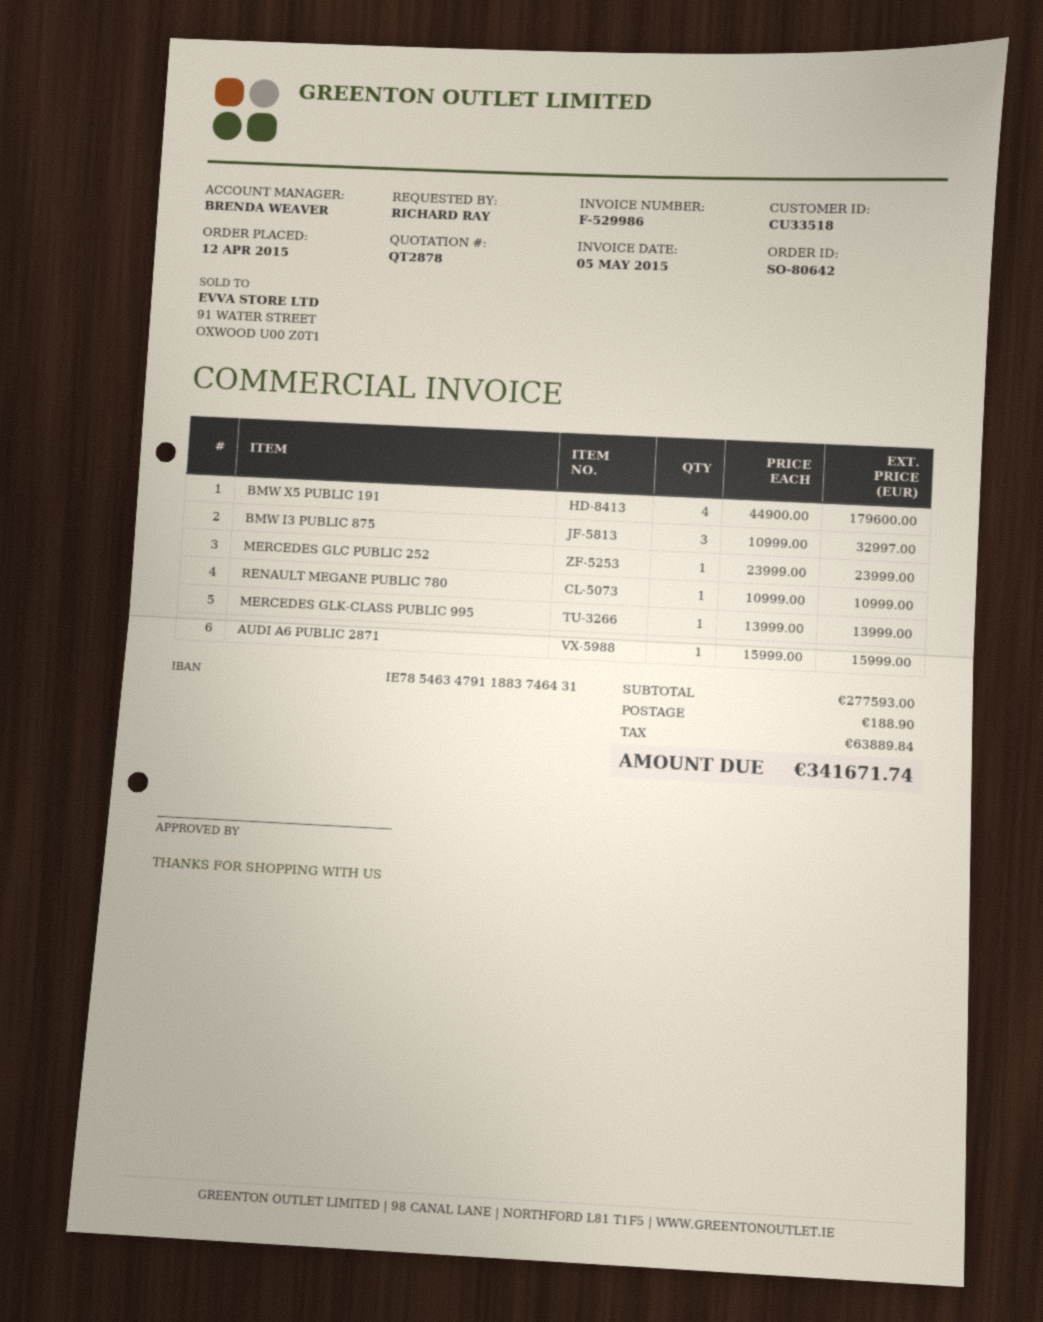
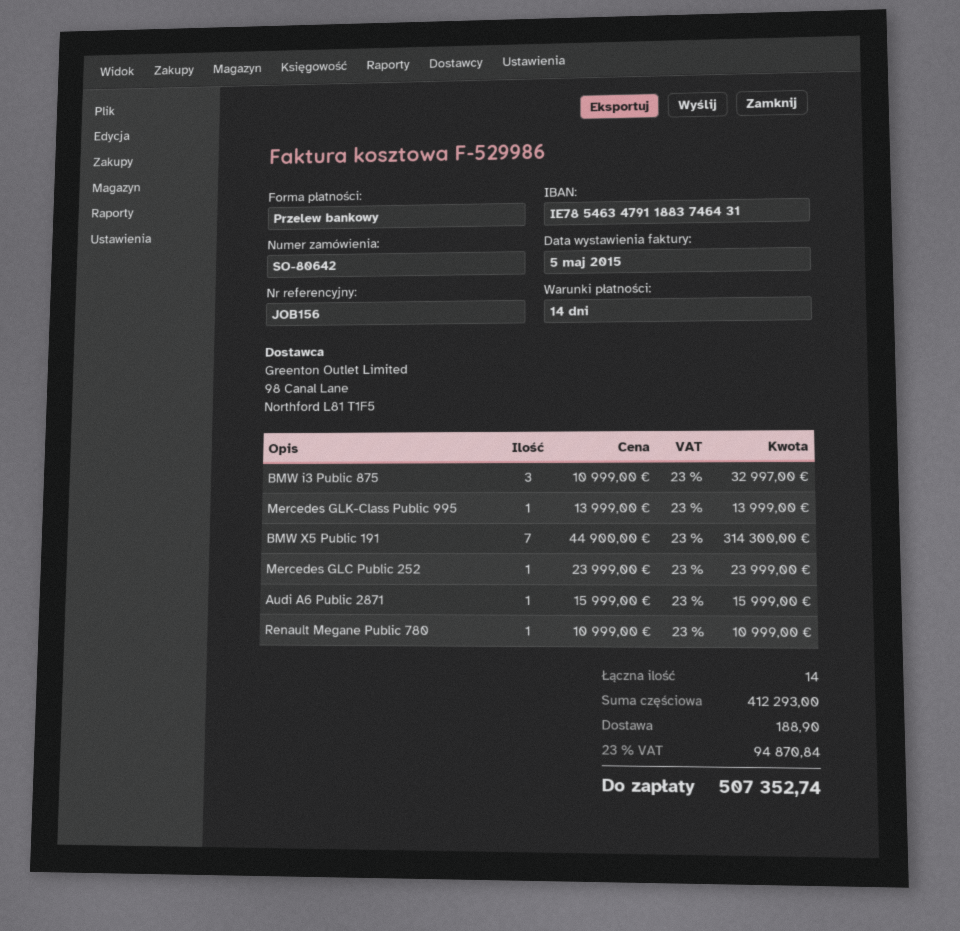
BMW X5 PUBLIC 191: 4 x 44900.00 = 179600.00 -> 7 x 44900.00 = 314300.00
subtotal: 277593.00 -> 412293.00
tax: 63889.84 -> 94870.84
total: 341671.74 -> 507352.74

